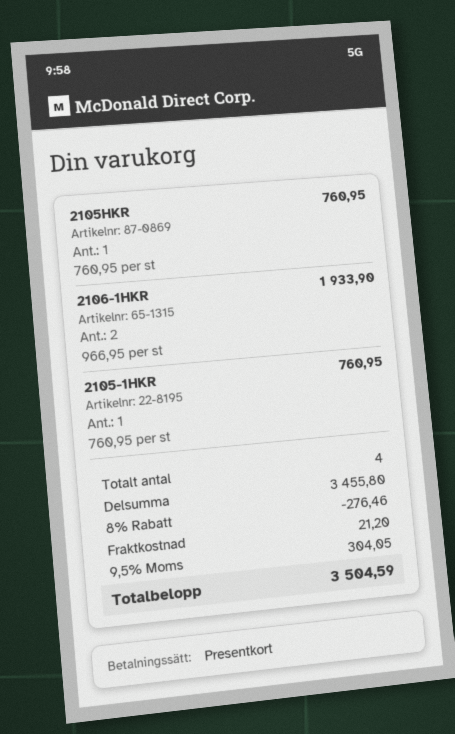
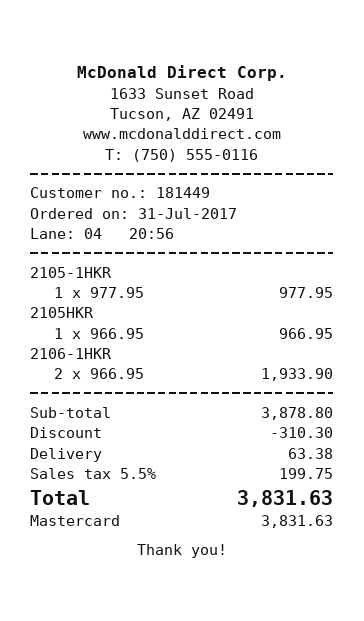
payment method: gift card -> Mastercard
2105HKR: 1 x 760.95 = 760.95 -> 1 x 966.95 = 966.95
2105-1HKR: 1 x 760.95 = 760.95 -> 1 x 977.95 = 977.95
subtotal: 3455.80 -> 3878.80
discount: 276.46 -> 310.30
shipping: 21.20 -> 63.38
tax: 9.5% = 304.05 -> 5.5% = 199.75
total: 3504.59 -> 3831.63

